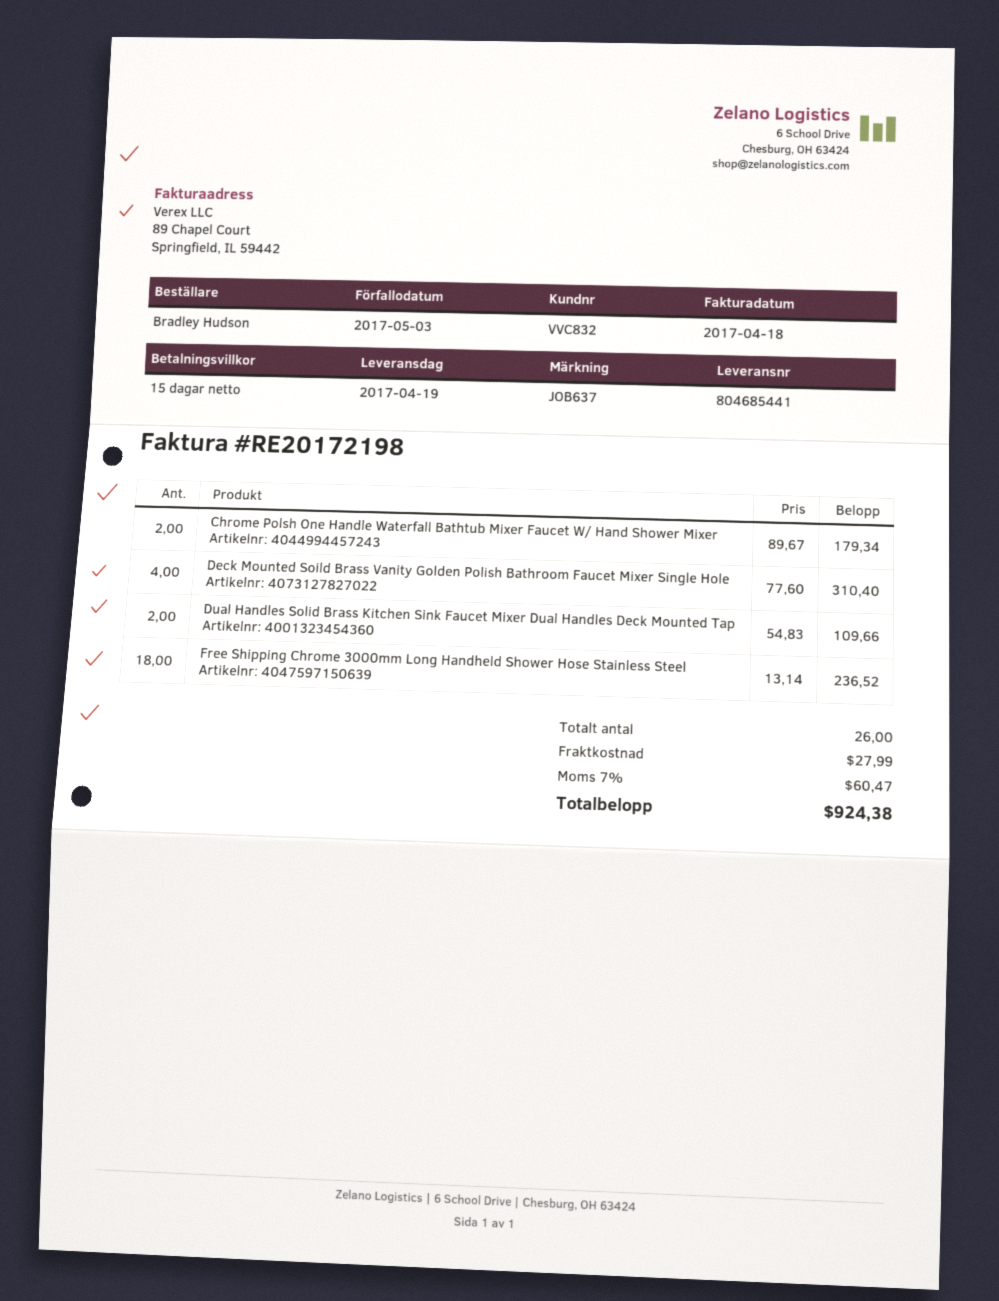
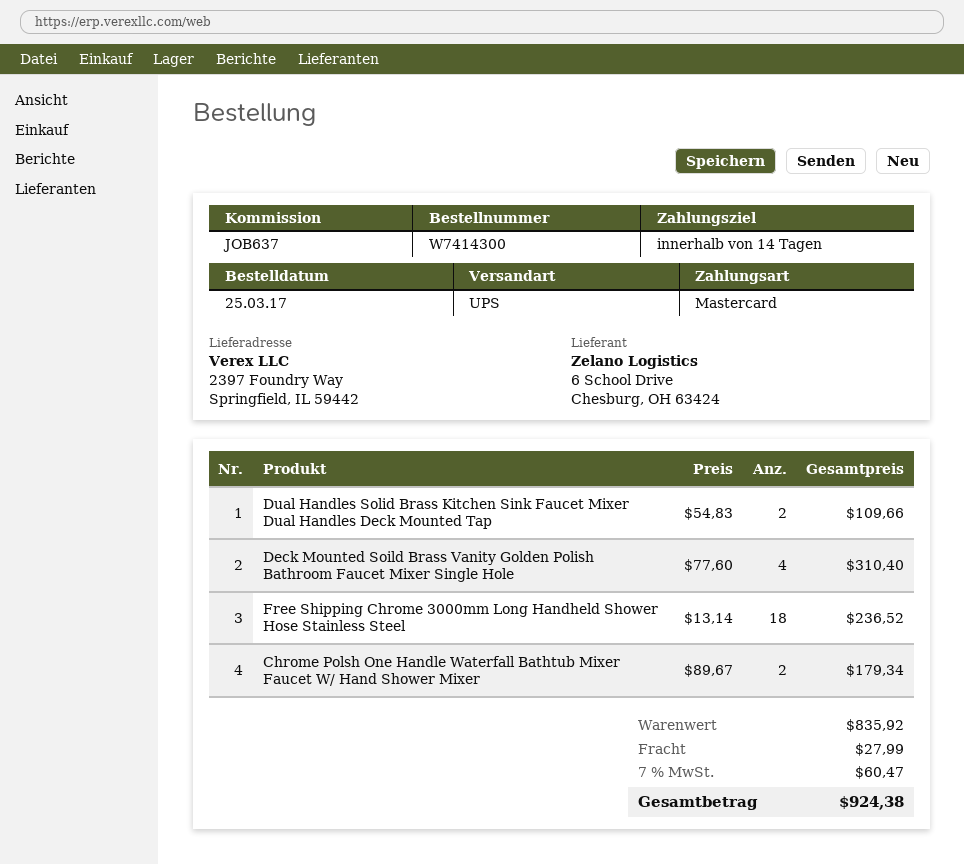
payment terms: 15 days -> 14 days

